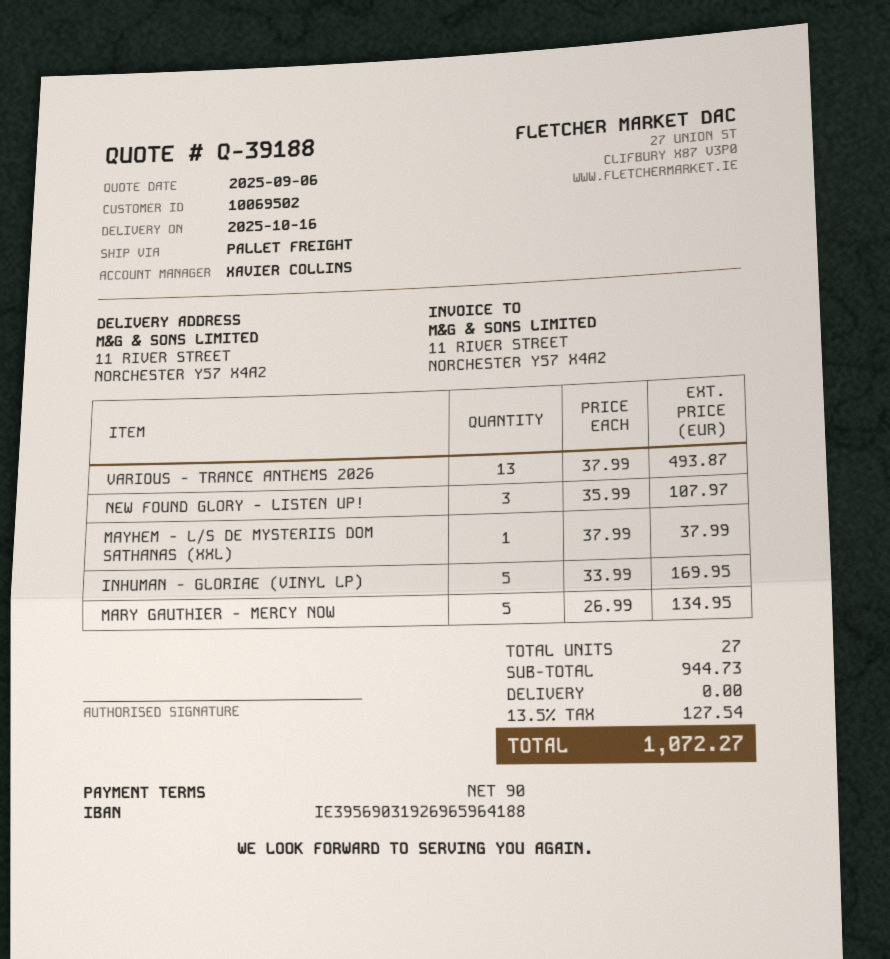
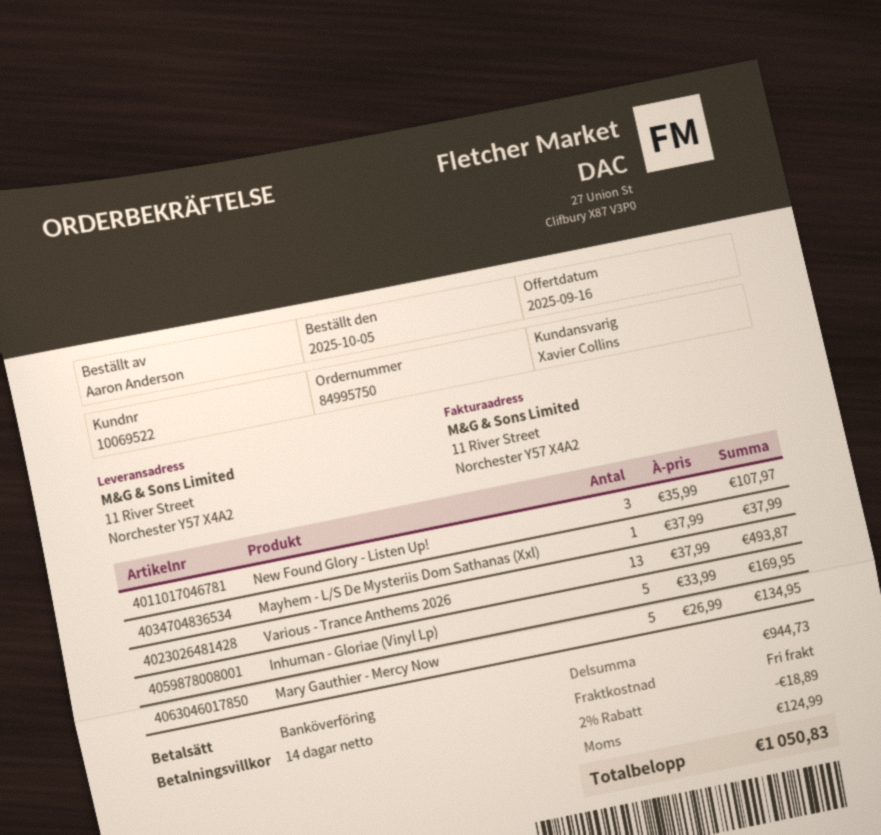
quote date: 2025-09-06 -> 2025-09-16
payment terms: 90 days -> 14 days
customer number: 10069502 -> 10069522
discount: none -> 2% = 18.89
tax: 127.54 -> 124.99
total: 1072.27 -> 1050.83

